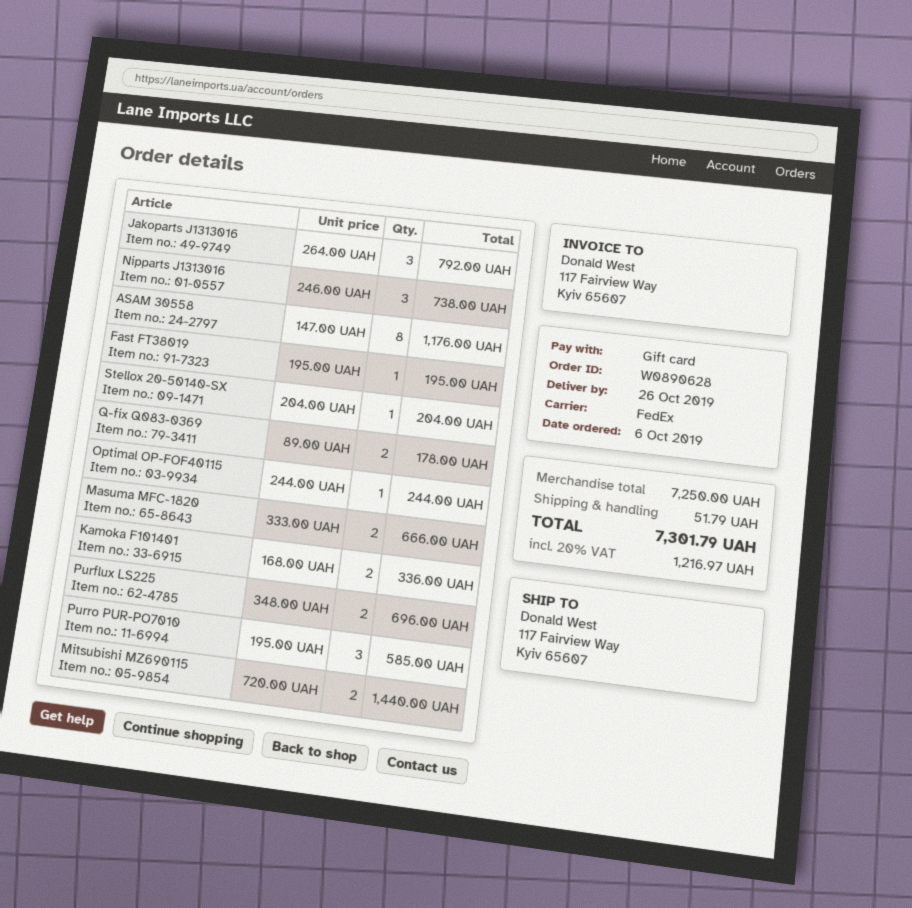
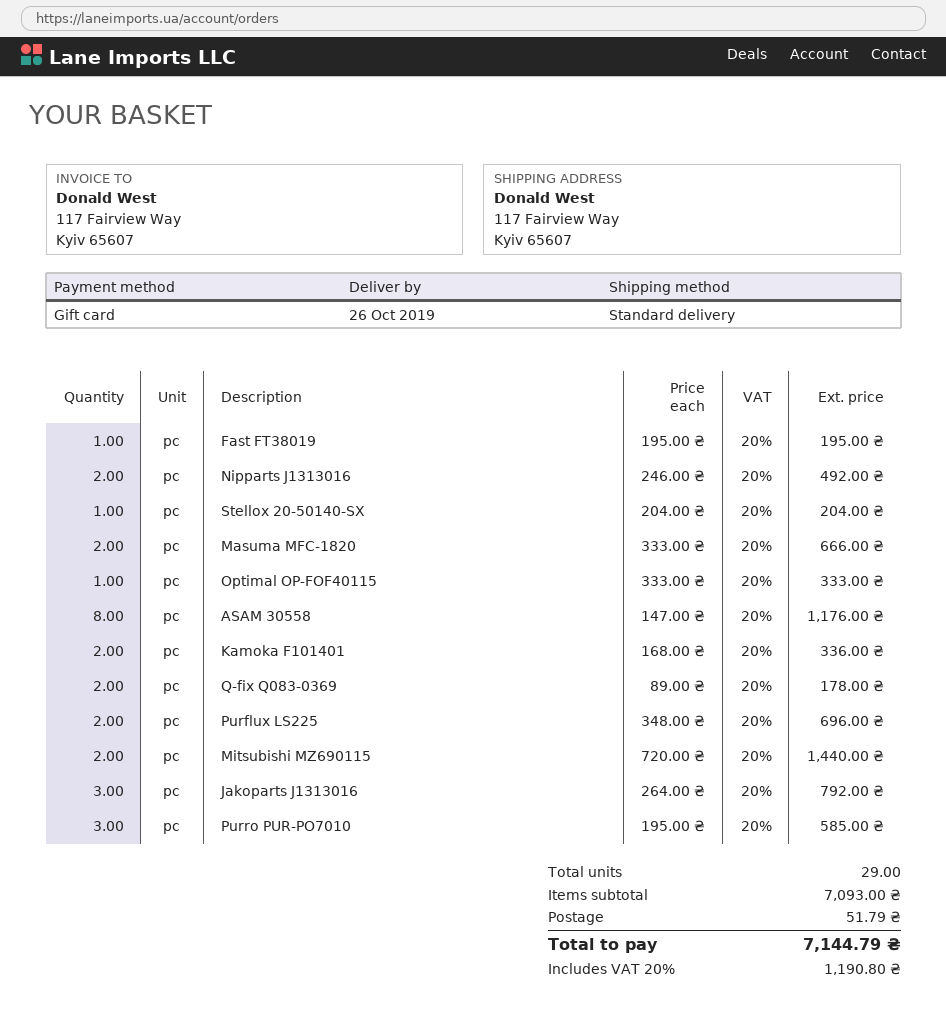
shipping method: FedEx -> standard
Nipparts J1313016: 3 x 246.00 = 738.00 -> 2 x 246.00 = 492.00
Optimal OP-FOF40115: 1 x 244.00 = 244.00 -> 1 x 333.00 = 333.00
subtotal: 7250.00 -> 7093.00
tax: 20% = 1216.97 -> 20% = 1190.80
total: 7301.79 -> 7144.79

